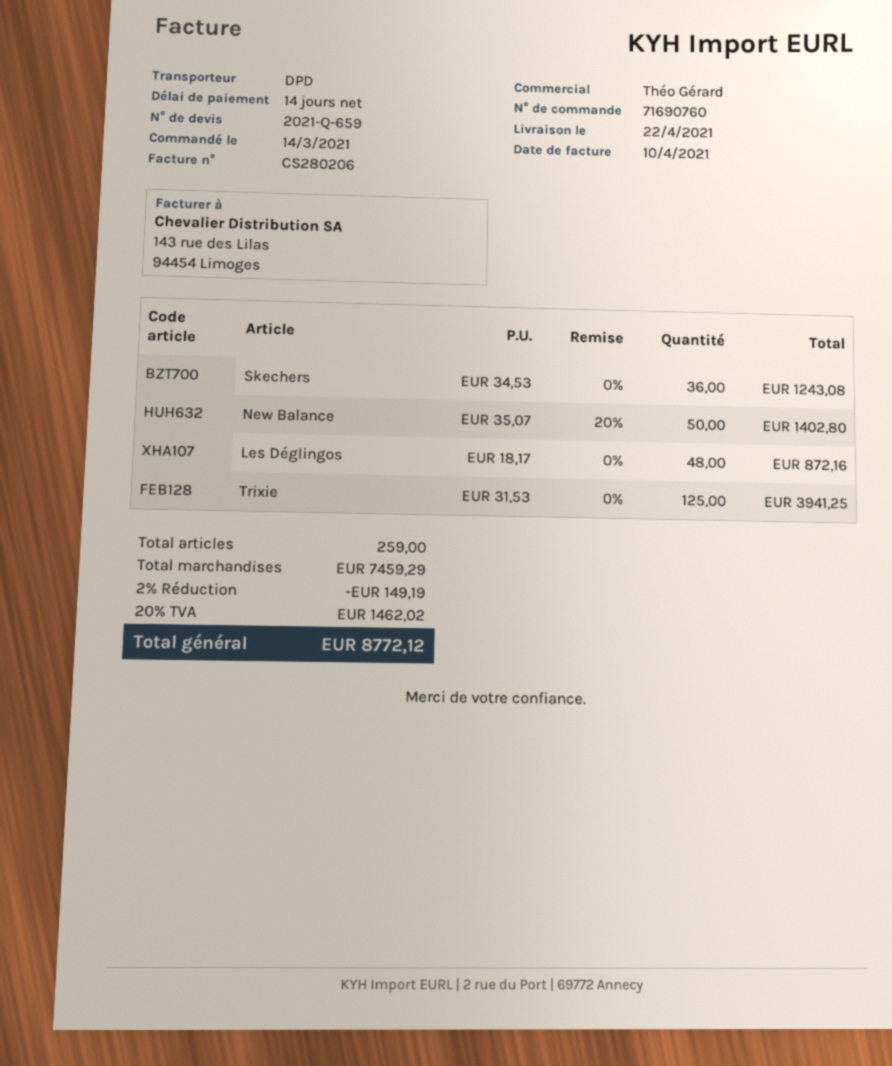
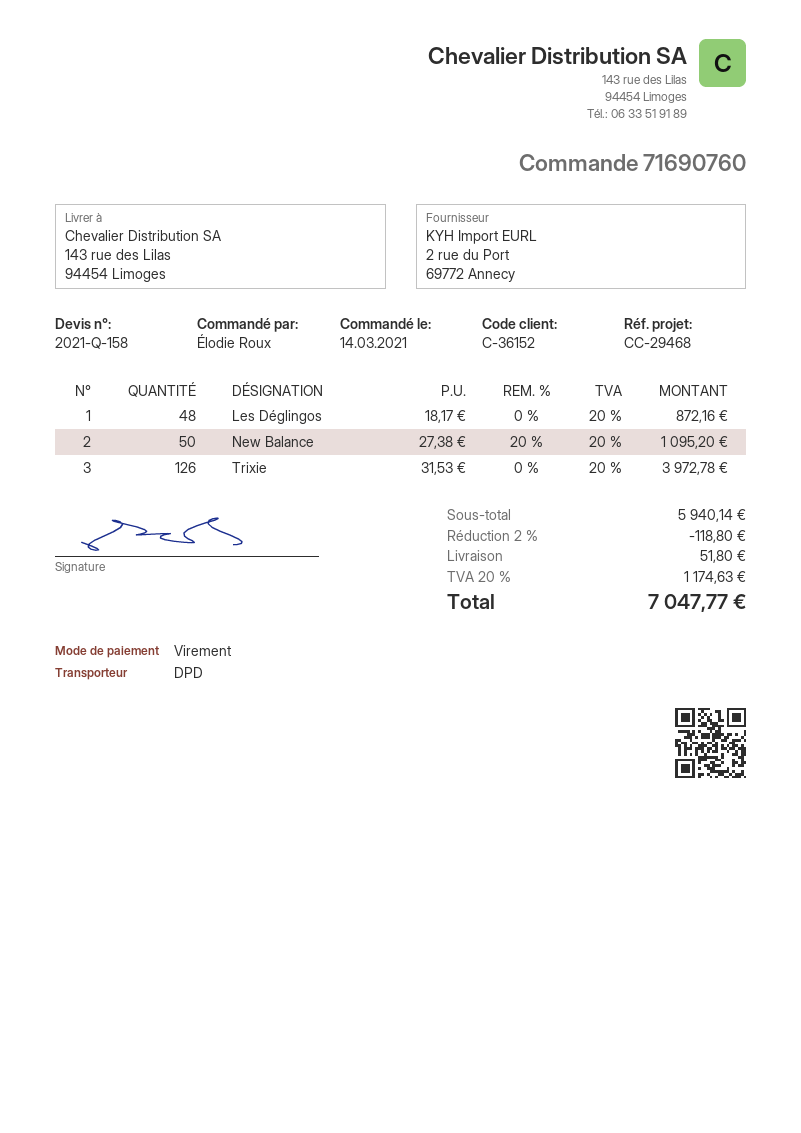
quote number: 2021-Q-659 -> 2021-Q-158
Skechers: 36 x 34.53 = 1243.08 -> none
New Balance: 50 x 35.07 - 20% = 1402.80 -> 50 x 27.38 - 20% = 1095.20
Trixie: 125 x 31.53 = 3941.25 -> 126 x 31.53 = 3972.78
subtotal: 7459.29 -> 5940.14
discount: 2% = 149.19 -> 2% = 118.80
shipping: none -> 51.80
tax: 20% = 1462.02 -> 20% = 1174.63
total: 8772.12 -> 7047.77

